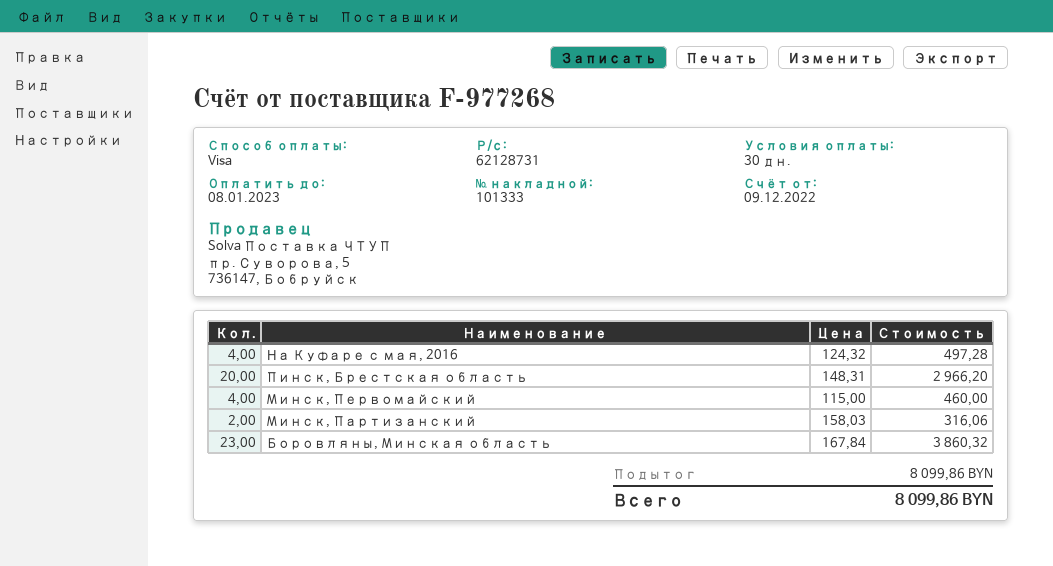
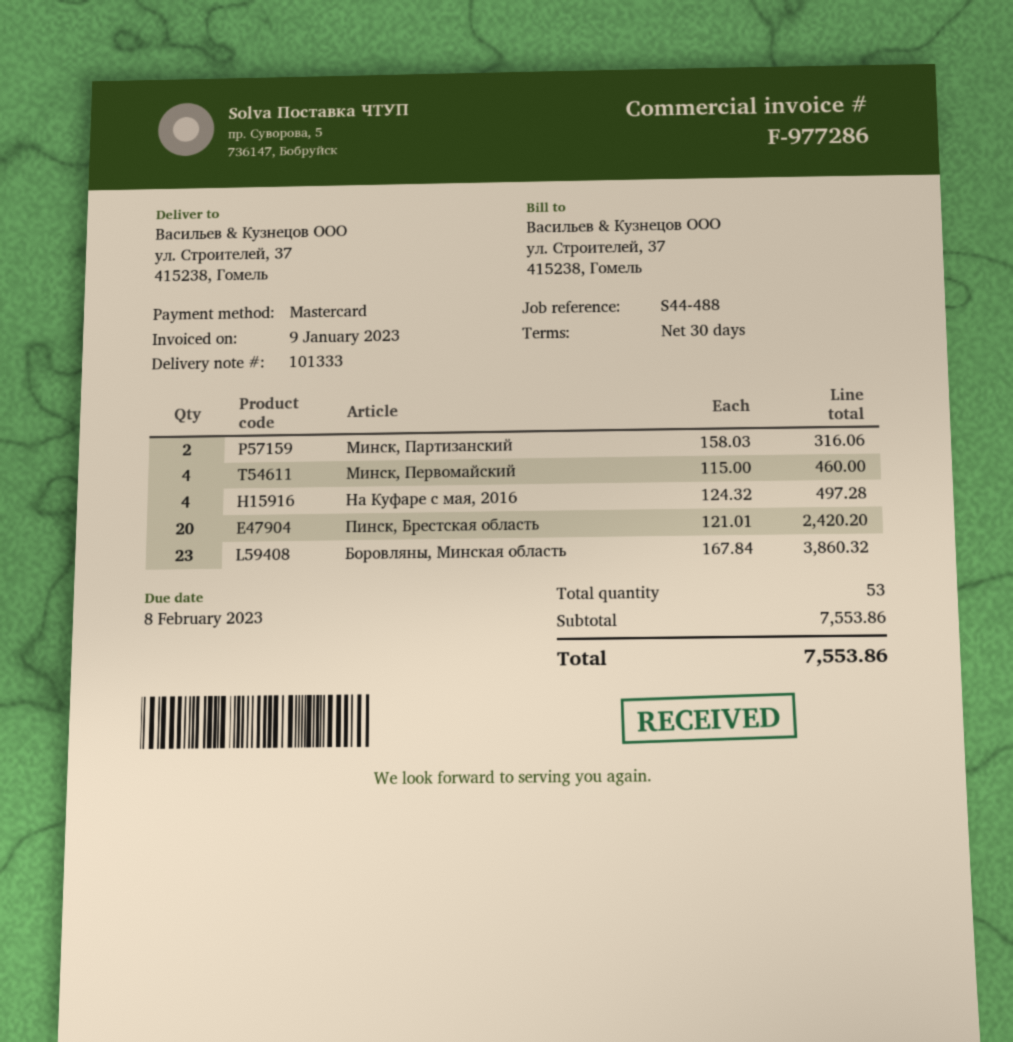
invoice number: F-977268 -> F-977286
invoice date: 2022-12-09 -> 2023-01-09
due date: 2023-01-08 -> 2023-02-08
payment method: Visa -> Mastercard
Пинск, Брестская область: 20 x 148.31 = 2966.20 -> 20 x 121.01 = 2420.20
subtotal: 8099.86 -> 7553.86
total: 8099.86 -> 7553.86

